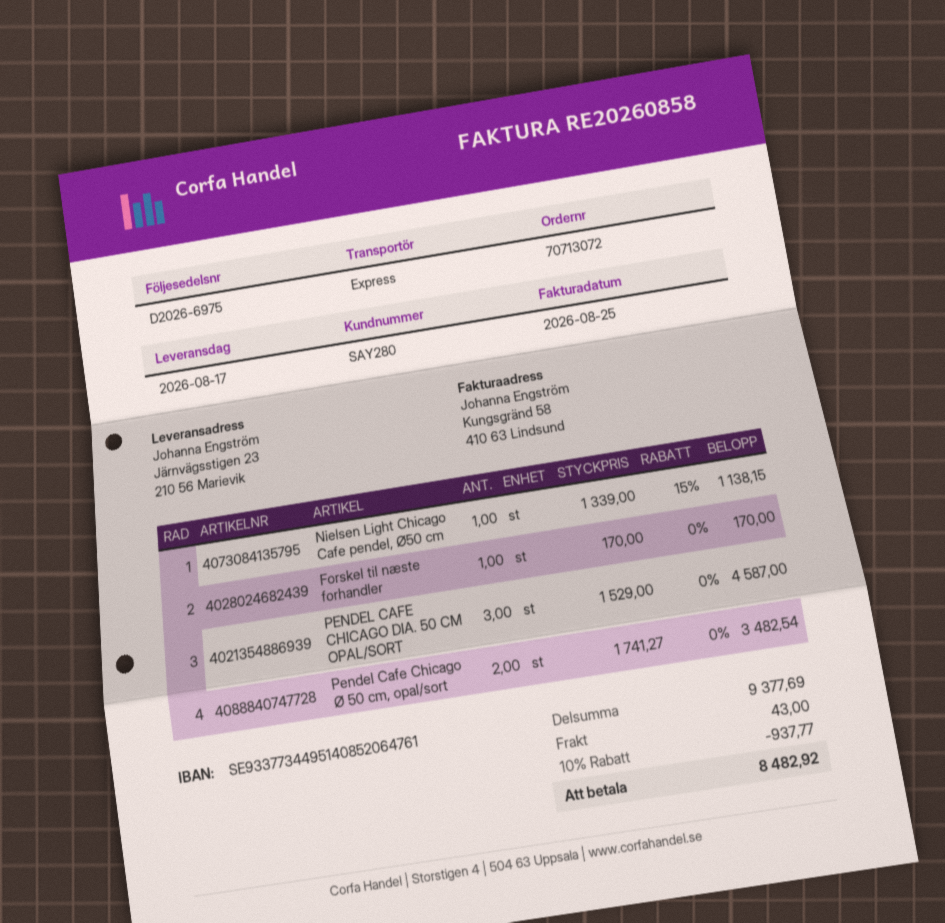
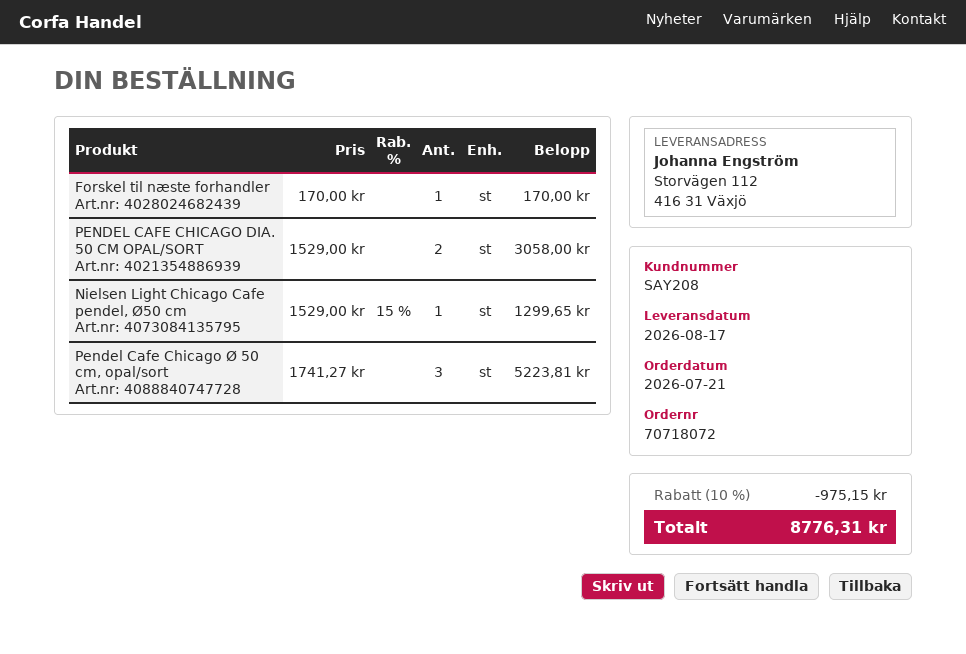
order number: 70713072 -> 70718072
customer number: SAY280 -> SAY208
ship to: Järnvägsstigen 23, 210 56 Marievik -> Storvägen 112, 416 31 Växjö
Nielsen Light Chicago Cafe pendel, Ø50 cm: 1 x 1339.00 - 15% = 1138.15 -> 1 x 1529.00 - 15% = 1299.65
PENDEL CAFE CHICAGO DIA. 50 CM OPAL/SORT: 3 x 1529.00 = 4587.00 -> 2 x 1529.00 = 3058.00
Pendel Cafe Chicago Ø 50 cm, opal/sort: 2 x 1741.27 = 3482.54 -> 3 x 1741.27 = 5223.81
discount: 10% = 937.77 -> 10% = 975.15
shipping: 43.00 -> none
total: 8482.92 -> 8776.31

